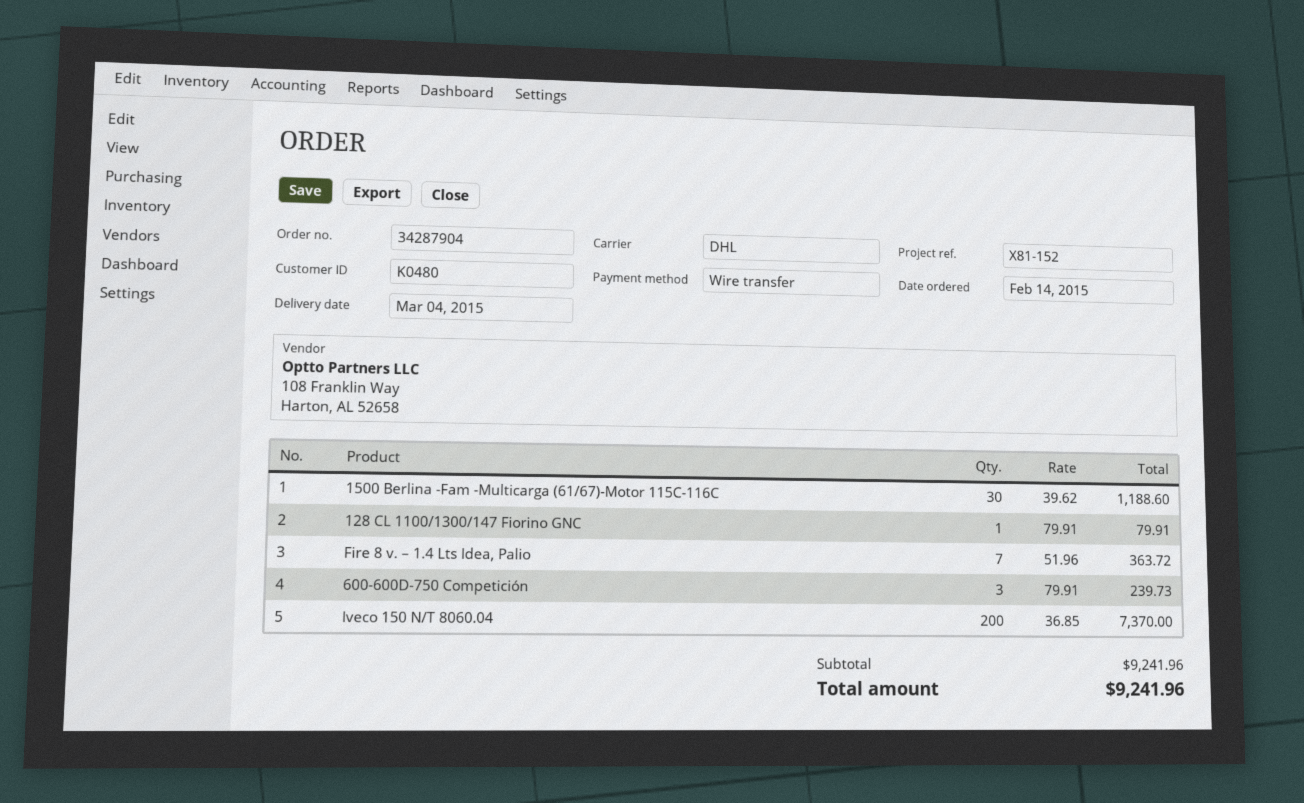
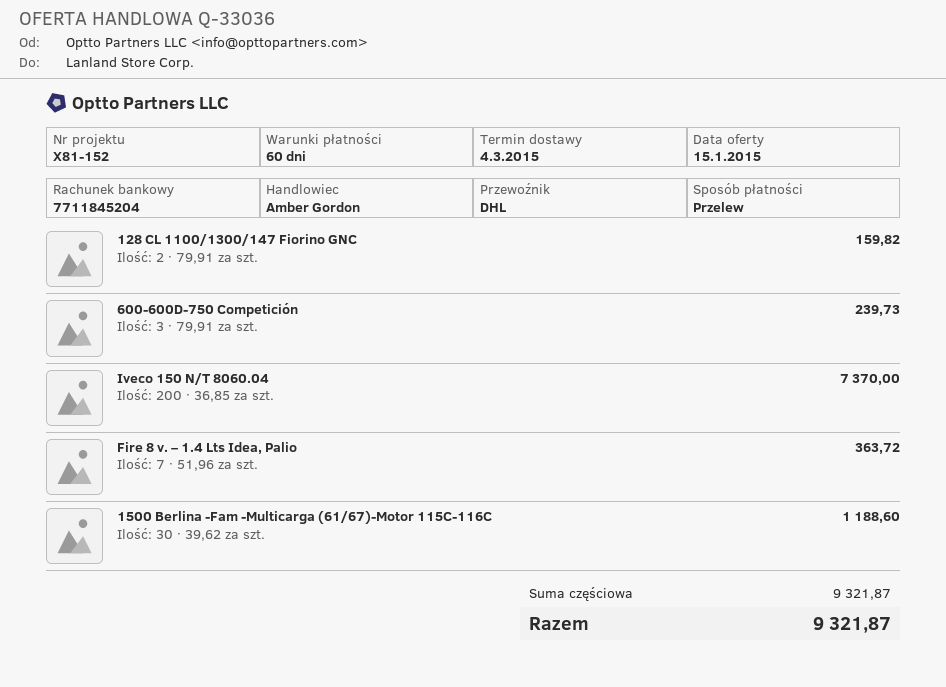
128 CL 1100/1300/147 Fiorino GNC: 1 x 79.91 = 79.91 -> 2 x 79.91 = 159.82
subtotal: 9241.96 -> 9321.87
total: 9241.96 -> 9321.87

